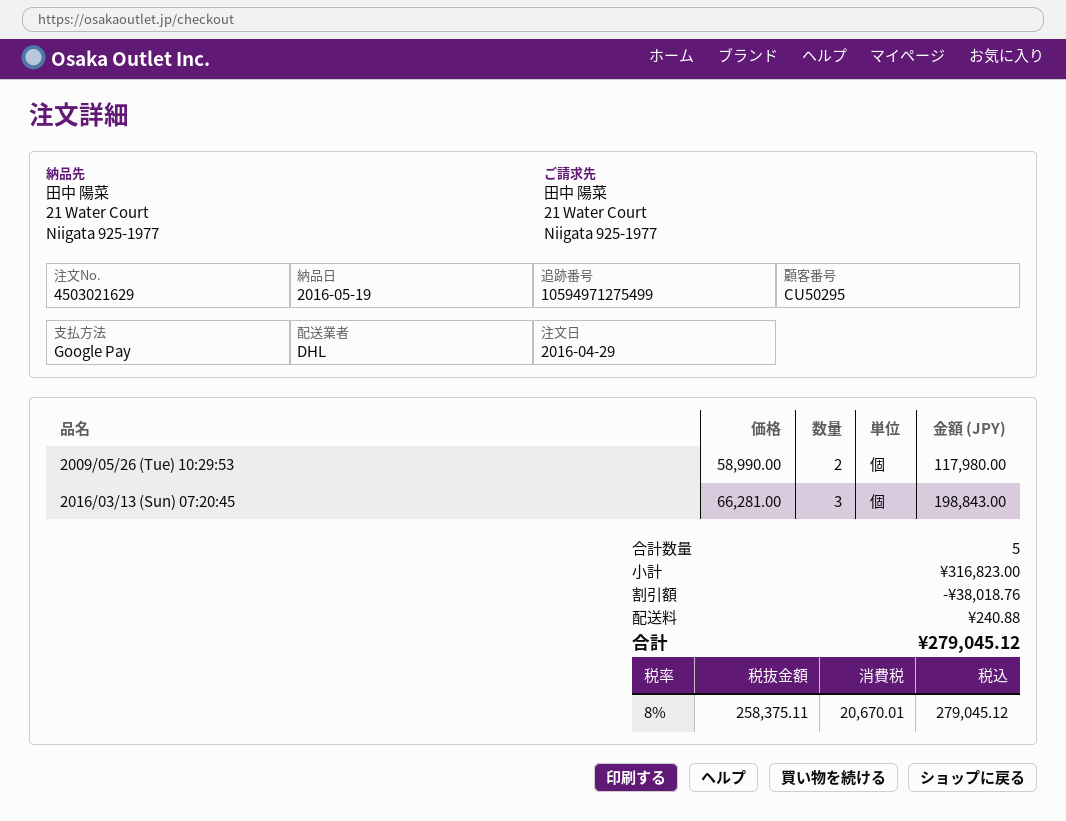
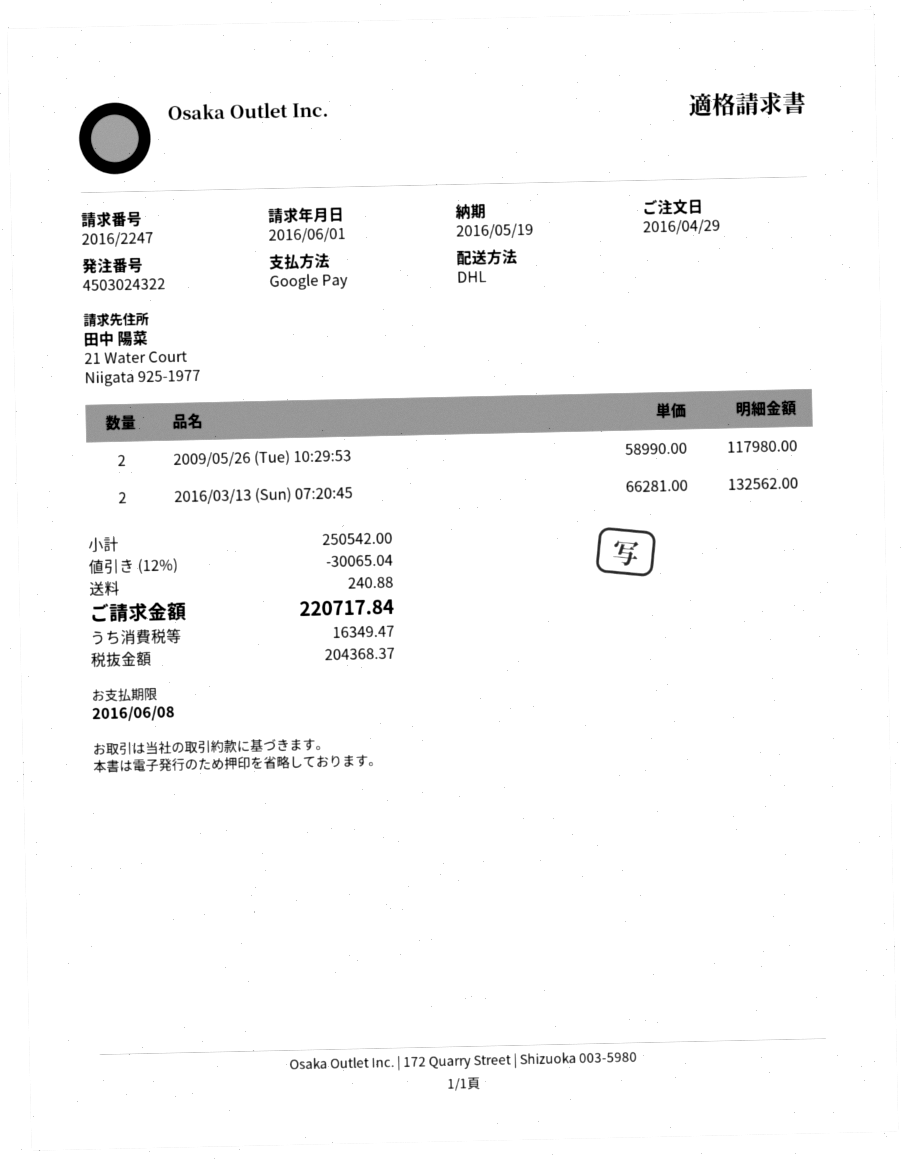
order number: 4503021629 -> 4503024322
2016/03/13 (Sun) 07:20:45: 3 x 66281.00 = 198843.00 -> 2 x 66281.00 = 132562.00
subtotal: 316823.00 -> 250542.00
discount: 38018.76 -> 30065.04
net: 258375.11 -> 204368.37
tax: 20670.01 -> 16349.47
total: 279045.12 -> 220717.84

